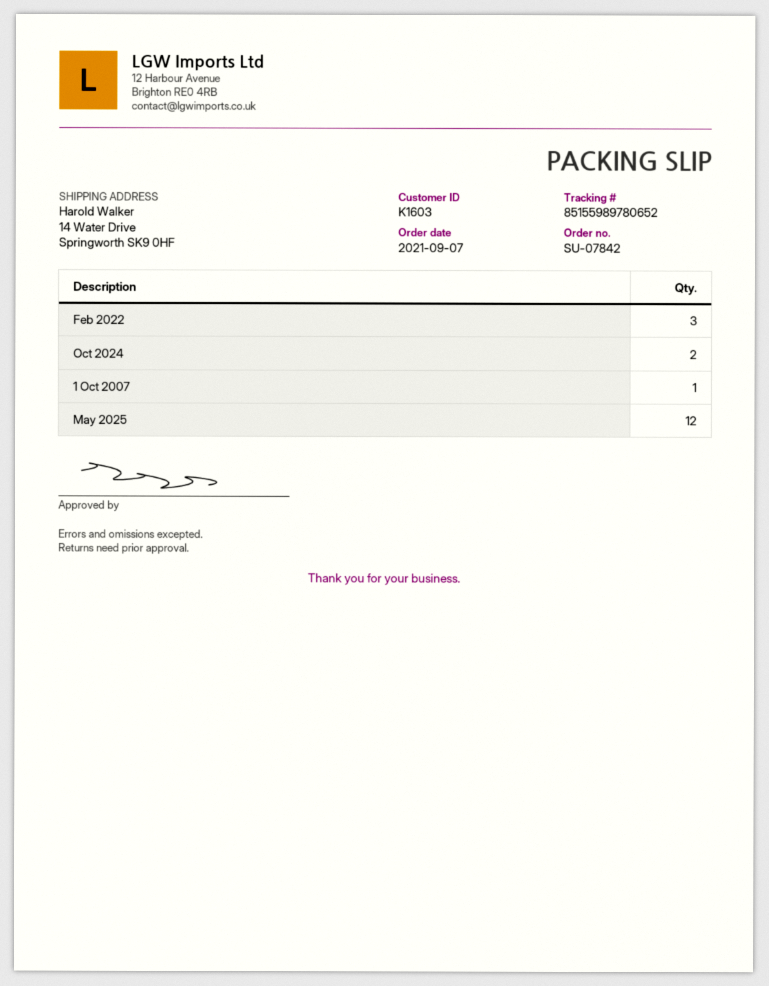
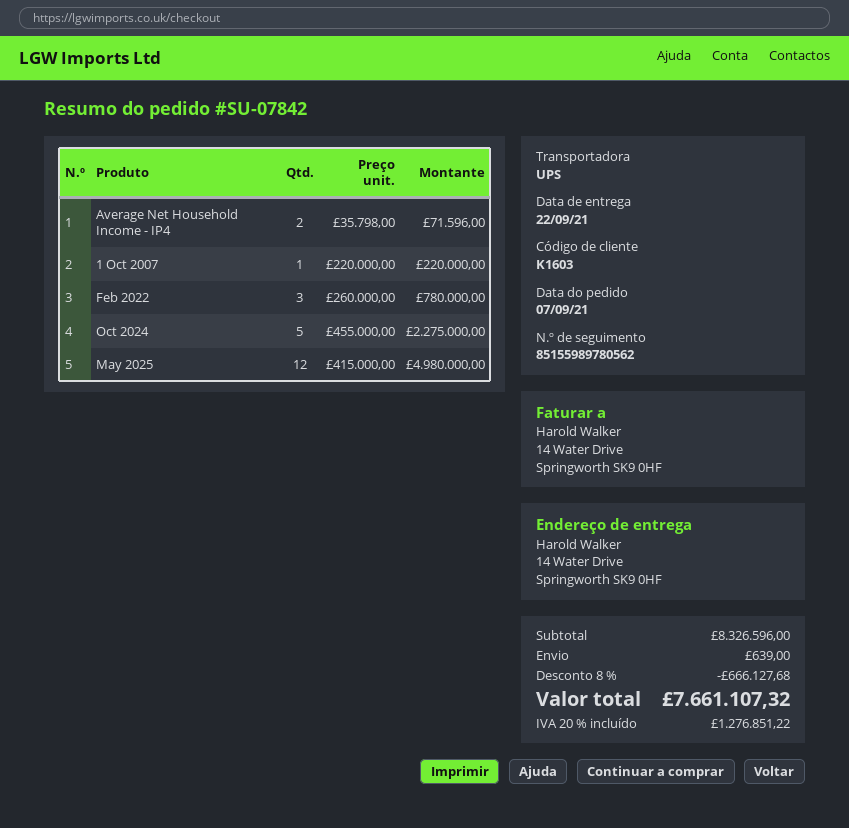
tracking number: 85155989780652 -> 85155989780562
Oct 2024: 2 -> 5
Average Net Household Income - IP4: none -> 2

